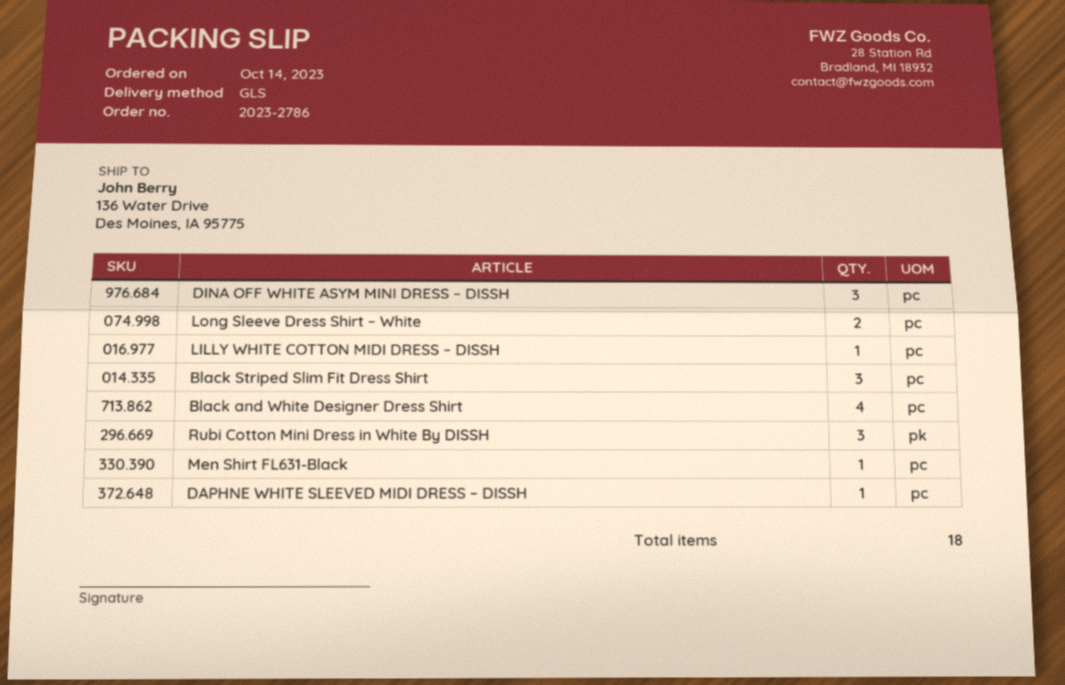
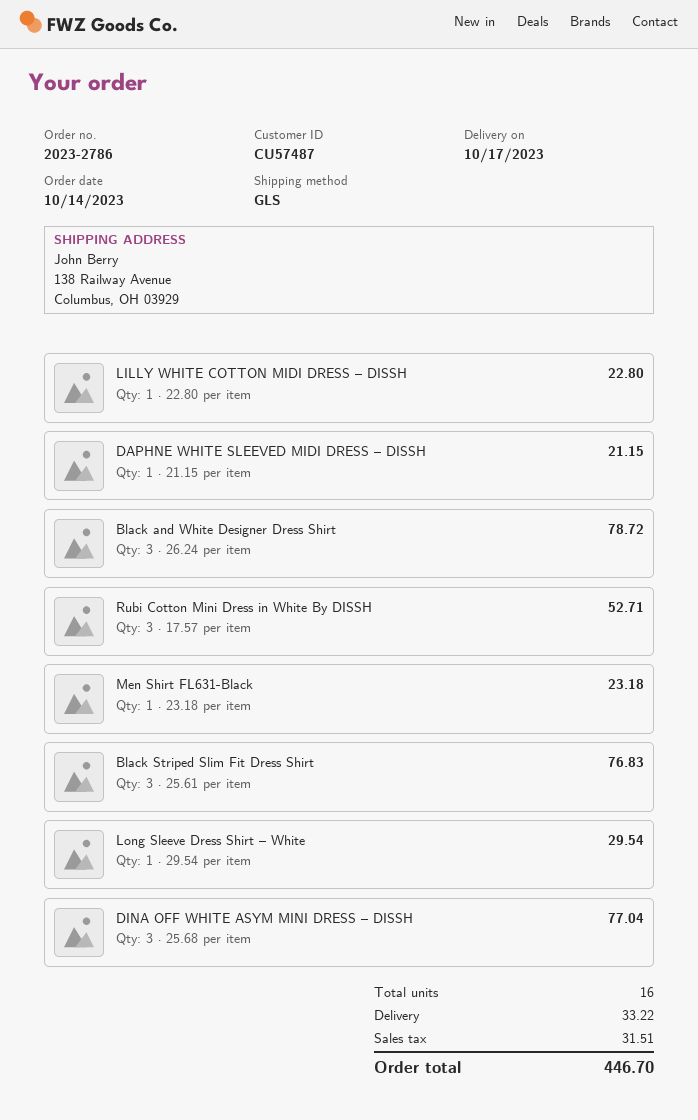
ship to: 136 Water Drive, Des Moines, IA 95775 -> 138 Railway Avenue, Columbus, OH 03929
Long Sleeve Dress Shirt – White: 2 -> 1
Black and White Designer Dress Shirt: 4 -> 3
total quantity: 18 -> 16

